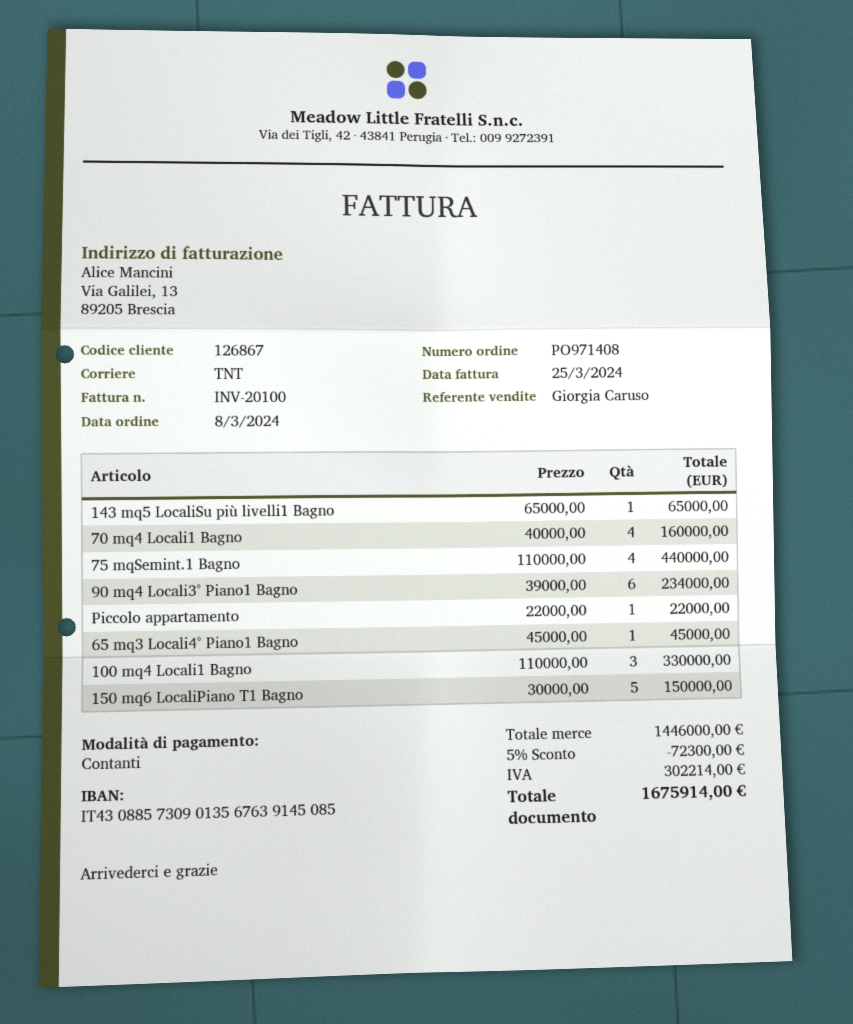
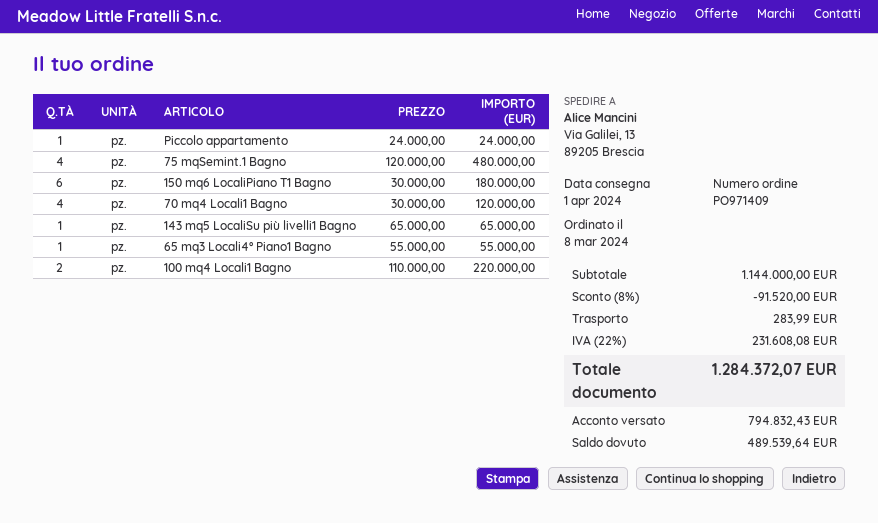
order number: PO971408 -> PO971409
70 mq4 Locali1 Bagno: 4 x 40000.00 = 160000.00 -> 4 x 30000.00 = 120000.00
75 mqSemint.1 Bagno: 4 x 110000.00 = 440000.00 -> 4 x 120000.00 = 480000.00
90 mq4 Locali3° Piano1 Bagno: 6 x 39000.00 = 234000.00 -> none
Piccolo appartamento: 1 x 22000.00 = 22000.00 -> 1 x 24000.00 = 24000.00
65 mq3 Locali4° Piano1 Bagno: 1 x 45000.00 = 45000.00 -> 1 x 55000.00 = 55000.00
100 mq4 Locali1 Bagno: 3 x 110000.00 = 330000.00 -> 2 x 110000.00 = 220000.00
150 mq6 LocaliPiano T1 Bagno: 5 x 30000.00 = 150000.00 -> 6 x 30000.00 = 180000.00
subtotal: 1446000.00 -> 1144000.00
discount: 5% = 72300.00 -> 8% = 91520.00
shipping: none -> 283.99
tax: 302214.00 -> 231608.08
total: 1675914.00 -> 1284372.07

